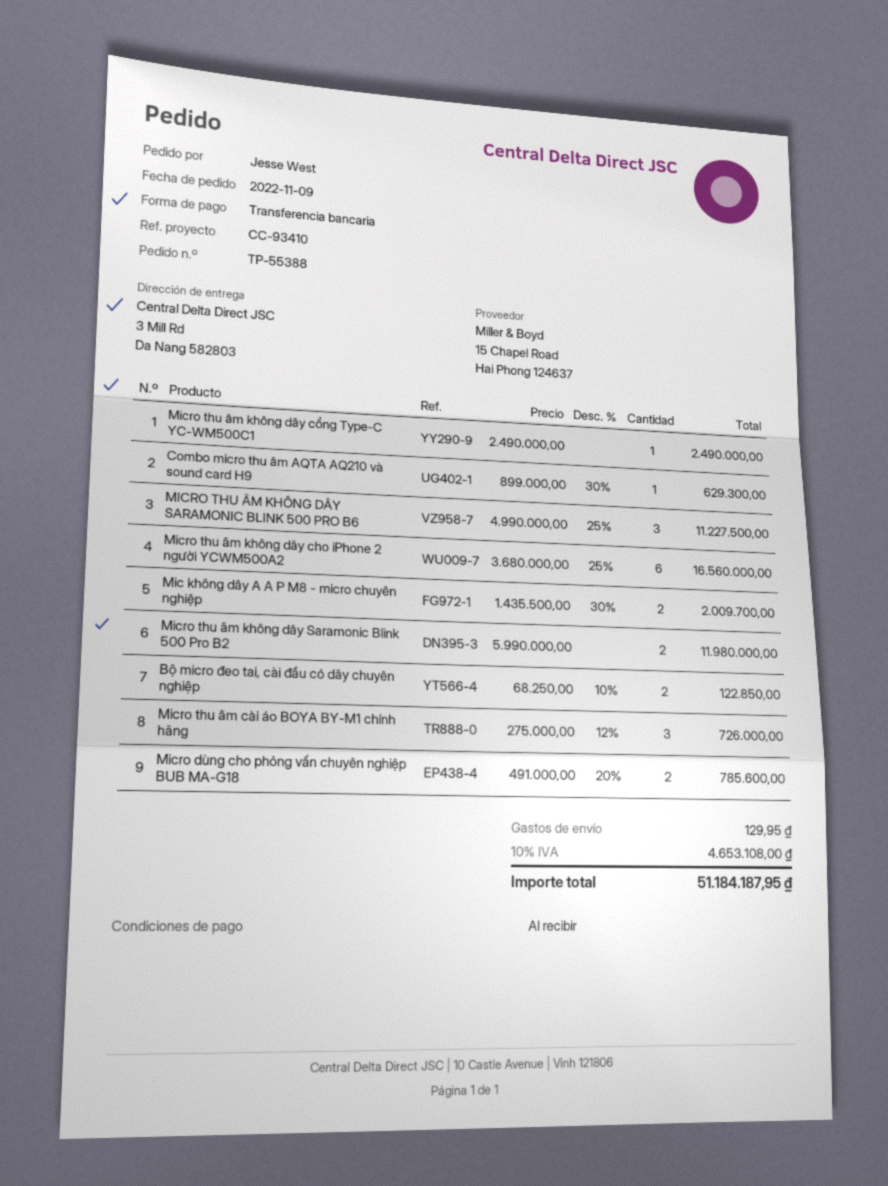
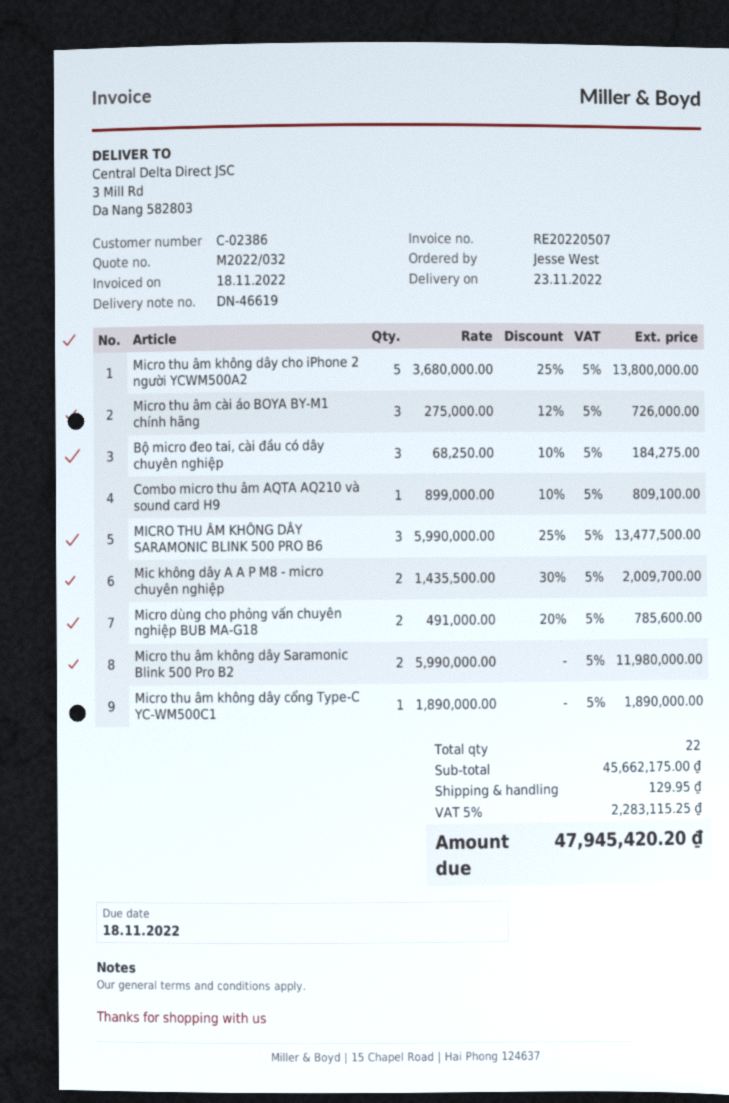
Micro thu âm không dây cổng Type-C YC-WM500C1: 1 x 2490000.00 = 2490000.00 -> 1 x 1890000.00 = 1890000.00
Combo micro thu âm AQTA AQ210 và sound card H9: 1 x 899000.00 - 30% = 629300.00 -> 1 x 899000.00 - 10% = 809100.00
MICRO THU ÂM KHÔNG DÂY SARAMONIC BLINK 500 PRO B6: 3 x 4990000.00 - 25% = 11227500.00 -> 3 x 5990000.00 - 25% = 13477500.00
Micro thu âm không dây cho iPhone 2 người YCWM500A2: 6 x 3680000.00 - 25% = 16560000.00 -> 5 x 3680000.00 - 25% = 13800000.00
Bộ micro đeo tai, cài đầu có dây chuyên nghiệp: 2 x 68250.00 - 10% = 122850.00 -> 3 x 68250.00 - 10% = 184275.00
tax: 10% = 4653108.00 -> 5% = 2283115.25
total: 51184187.95 -> 47945420.20

